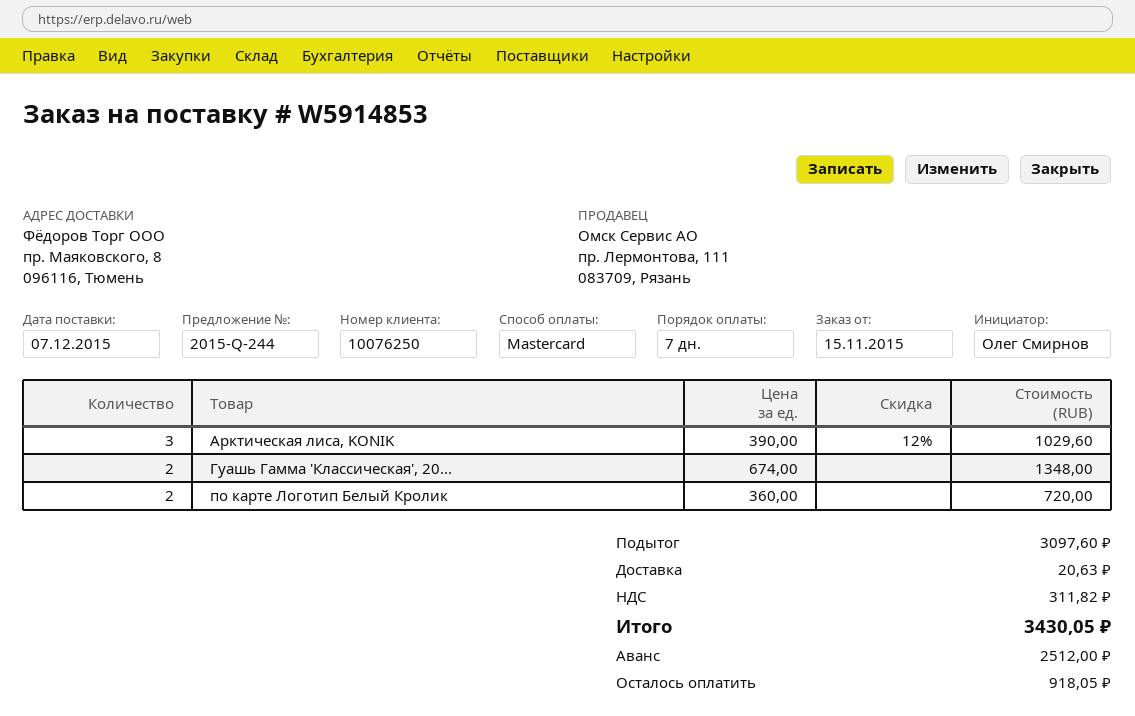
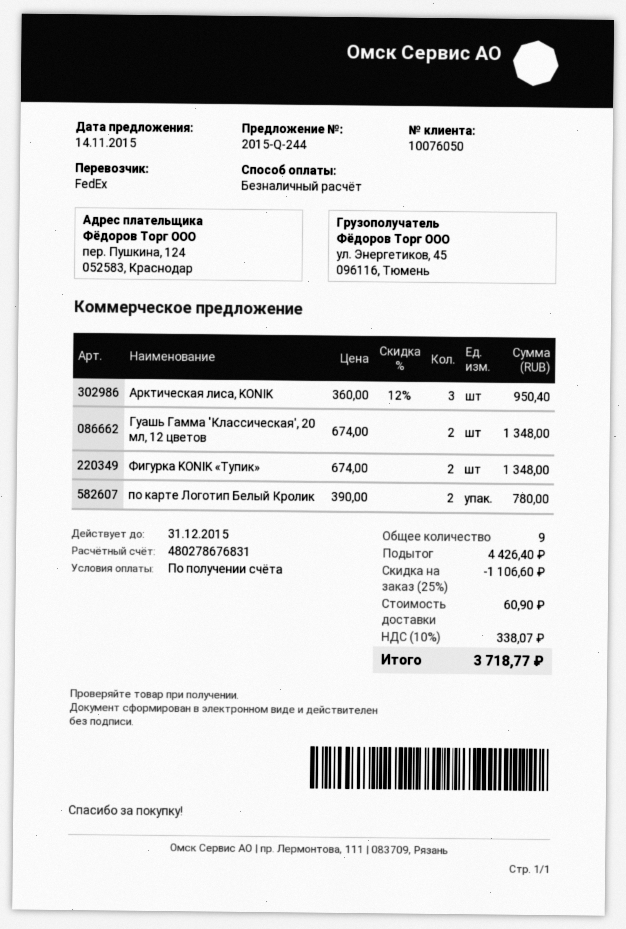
payment terms: 7 days -> on receipt
customer number: 10076250 -> 10076050
payment method: Mastercard -> bank transfer
ship to: пр. Маяковского, 8, 096116, Тюмень -> ул. Энергетиков, 45, 096116, Тюмень
Арктическая лиса, KONIK: 3 x 390.00 - 12% = 1029.60 -> 3 x 360.00 - 12% = 950.40
по карте Логотип Белый Кролик: 2 x 360.00 = 720.00 -> 2 x 390.00 = 780.00
Фигурка KONIK «Тупик»: none -> 2 x 674.00 = 1348.00
subtotal: 3097.60 -> 4426.40
discount: none -> 25% = 1106.60
shipping: 20.63 -> 60.90
tax: 311.82 -> 338.07
total: 3430.05 -> 3718.77

